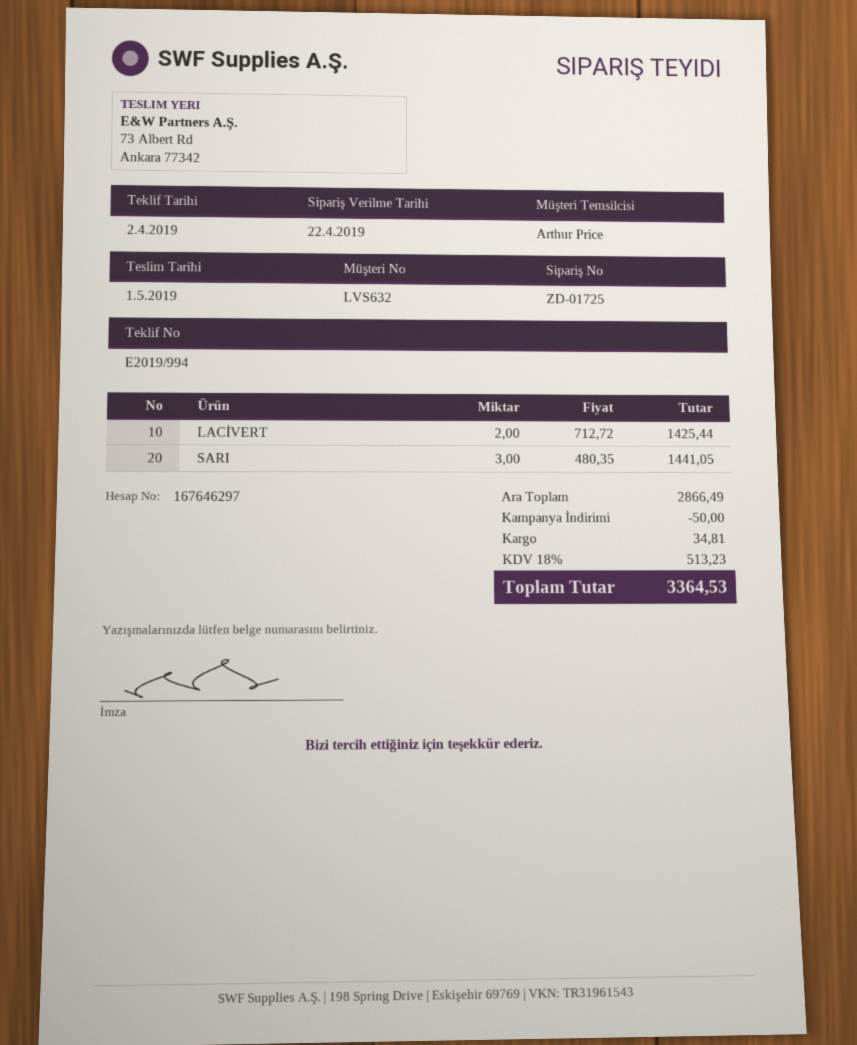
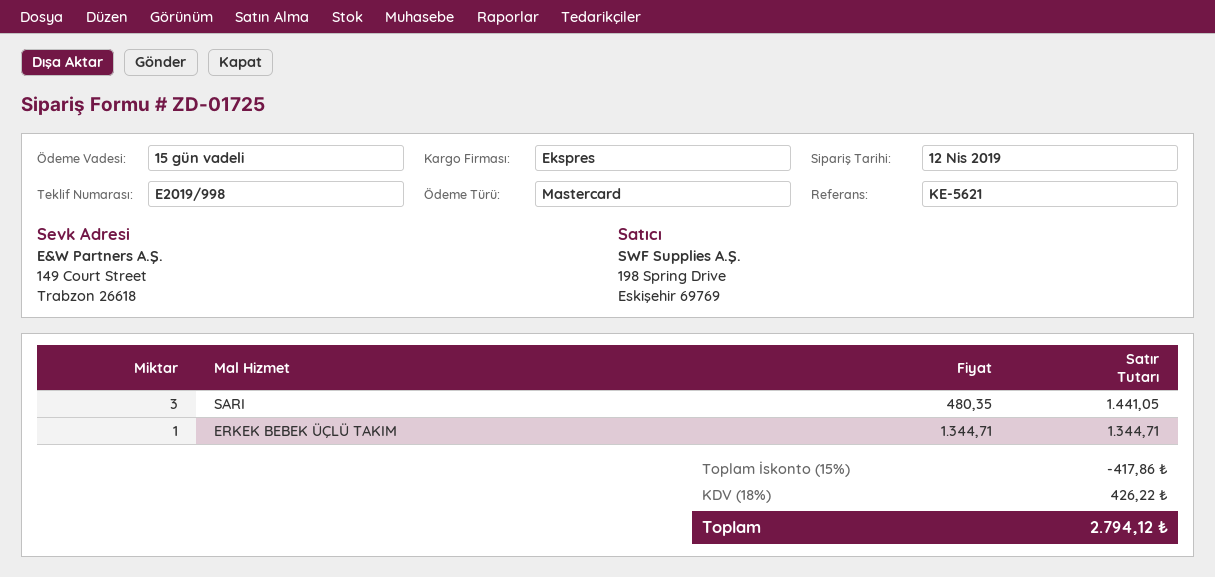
quote number: E2019/994 -> E2019/998
order date: 2019-04-22 -> 2019-04-12
ship to: 73 Albert Rd, Ankara 77342 -> 149 Court Street, Trabzon 26618
LACİVERT: 2 x 712.72 = 1425.44 -> none
ERKEK BEBEK ÜÇLÜ TAKIM: none -> 1 x 1344.71 = 1344.71
discount: 50.00 -> 417.86
shipping: 34.81 -> none
tax: 18% = 513.23 -> 18% = 426.22
total: 3364.53 -> 2794.12

